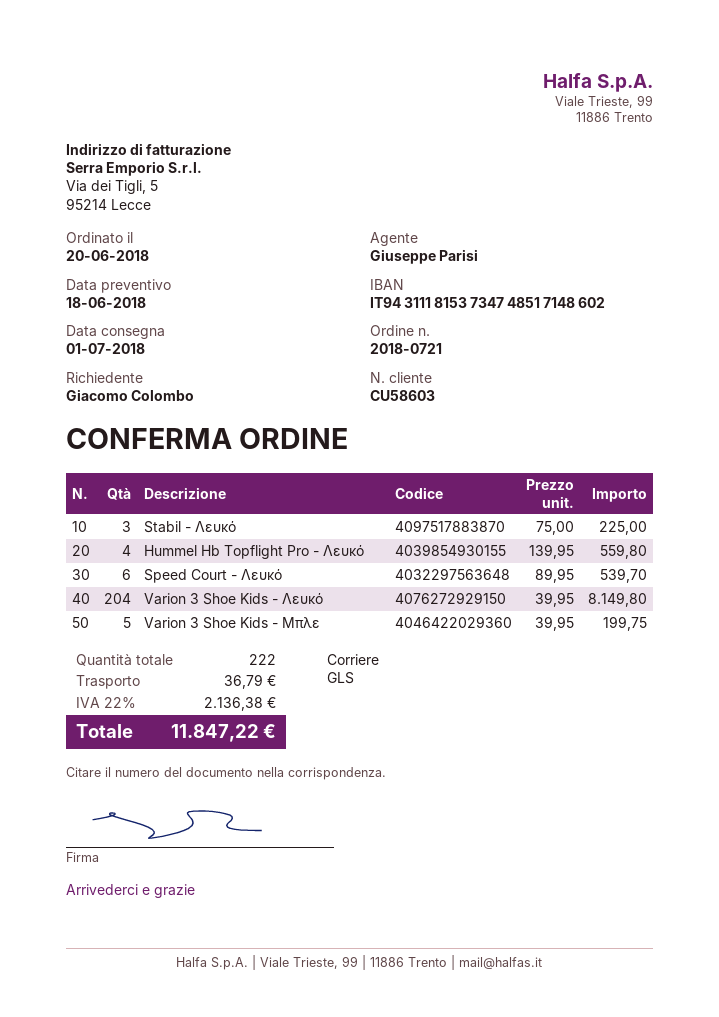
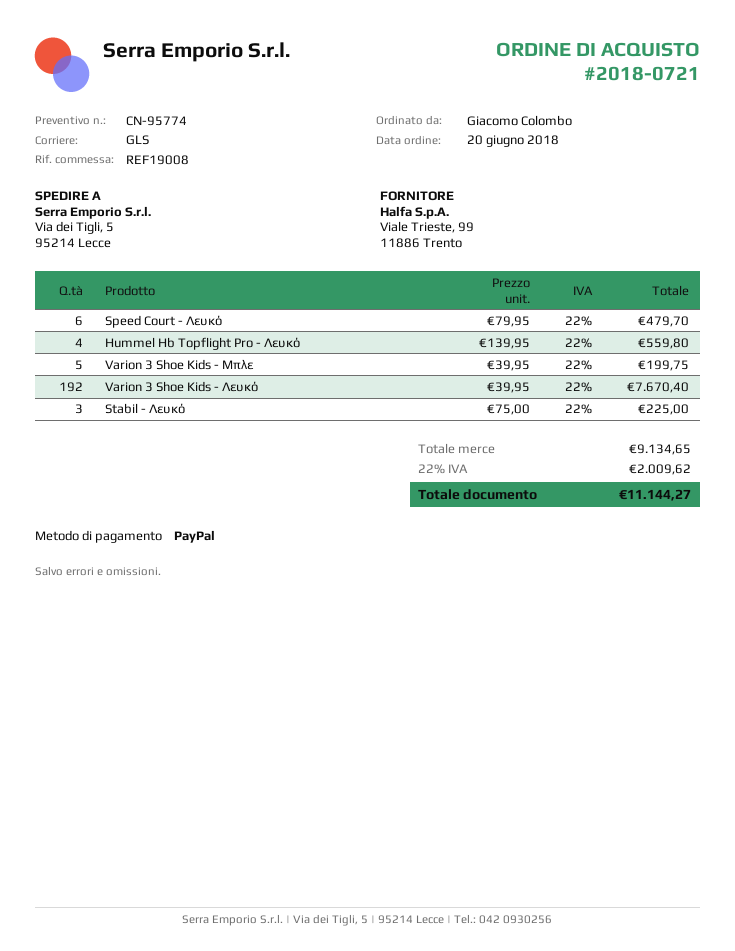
Speed Court - Λευκό: 6 x 89.95 = 539.70 -> 6 x 79.95 = 479.70
Varion 3 Shoe Kids - Λευκό: 204 x 39.95 = 8149.80 -> 192 x 39.95 = 7670.40
shipping: 36.79 -> none
tax: 22% = 2136.38 -> 22% = 2009.62
total: 11847.22 -> 11144.27

